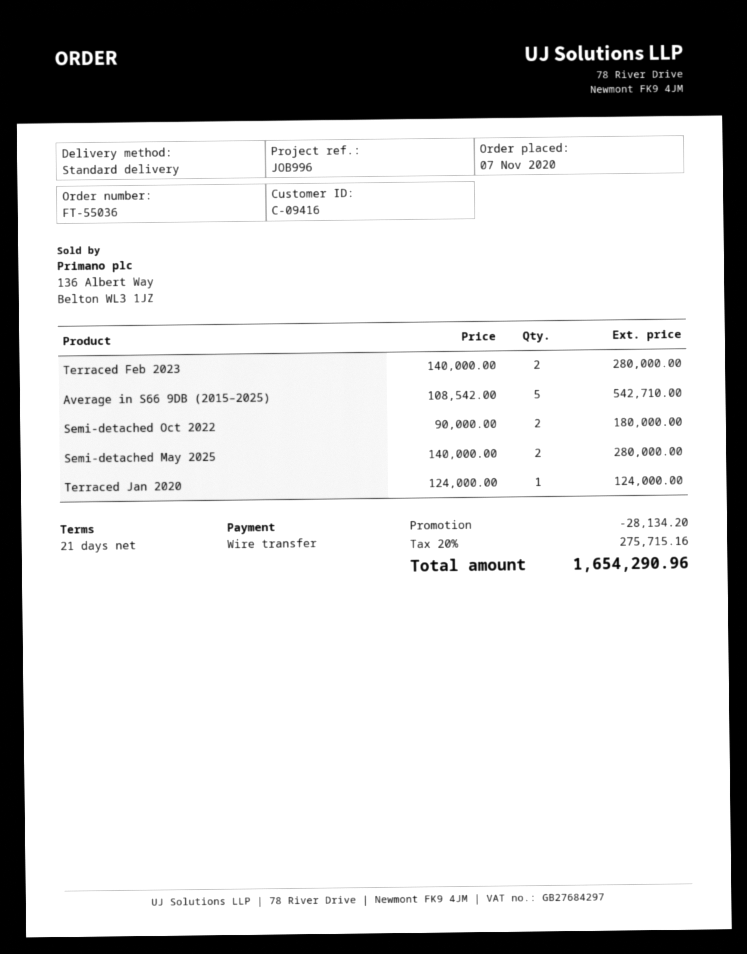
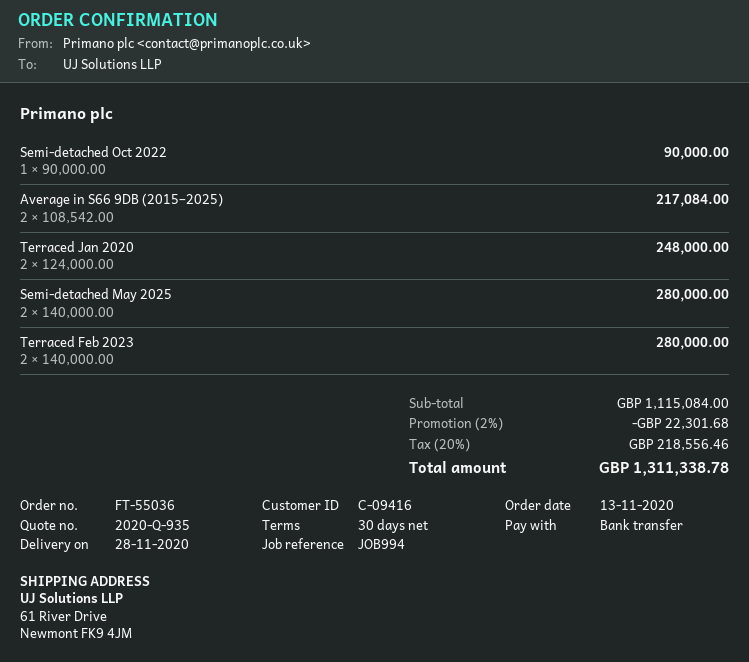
order date: 2020-11-07 -> 2020-11-13
payment terms: 21 days -> 30 days
reference: JOB996 -> JOB994
Average in S66 9DB (2015–2025): 5 x 108542.00 = 542710.00 -> 2 x 108542.00 = 217084.00
Semi-detached Oct 2022: 2 x 90000.00 = 180000.00 -> 1 x 90000.00 = 90000.00
Terraced Jan 2020: 1 x 124000.00 = 124000.00 -> 2 x 124000.00 = 248000.00
discount: 28134.20 -> 22301.68
tax: 20% = 275715.16 -> 20% = 218556.46
total: 1654290.96 -> 1311338.78

